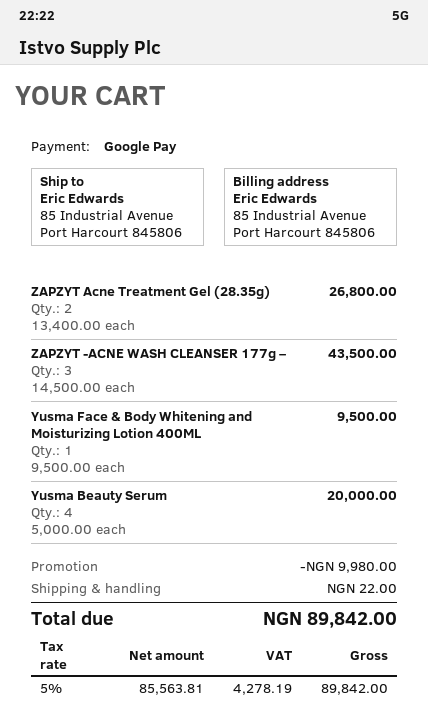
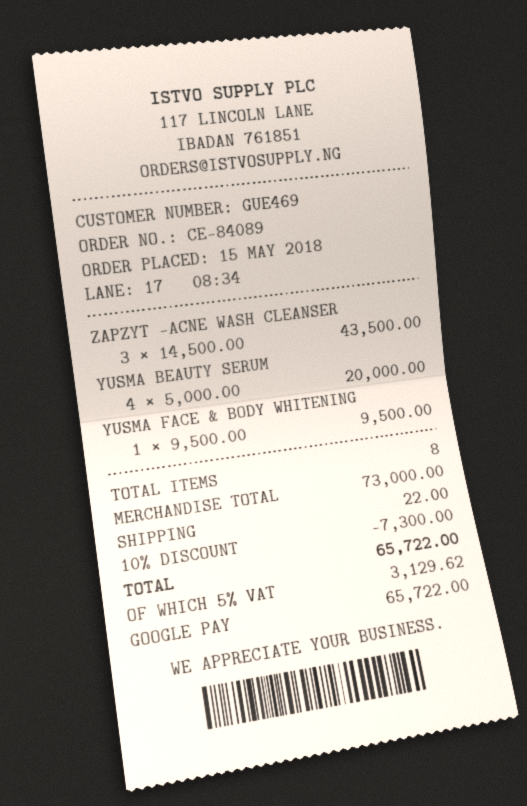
ZAPZYT Acne Treatment Gel (28.35g): 2 x 13400.00 = 26800.00 -> none
discount: 9980.00 -> 7300.00
tax: 5% = 4278.19 -> 5% = 3129.62
total: 89842.00 -> 65722.00

